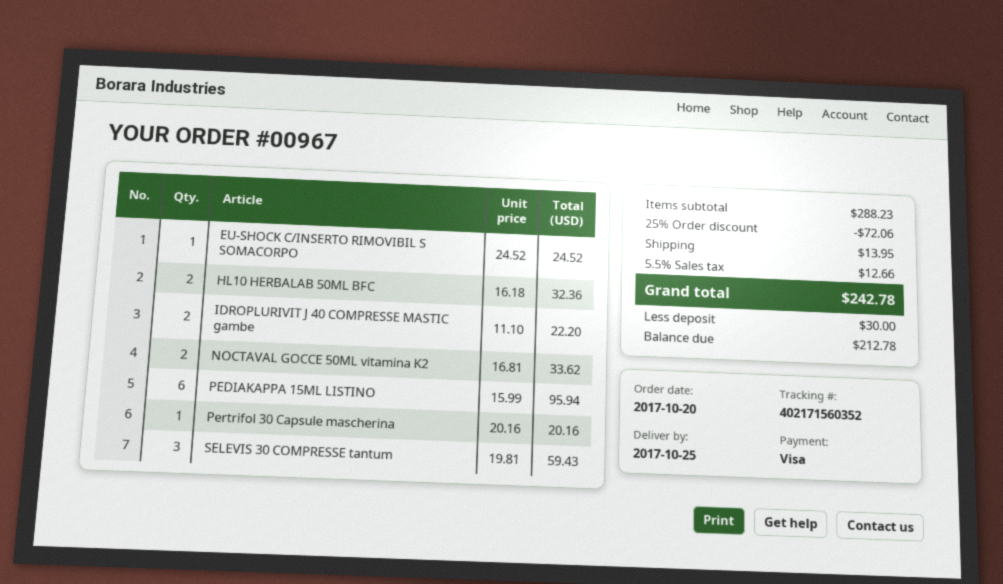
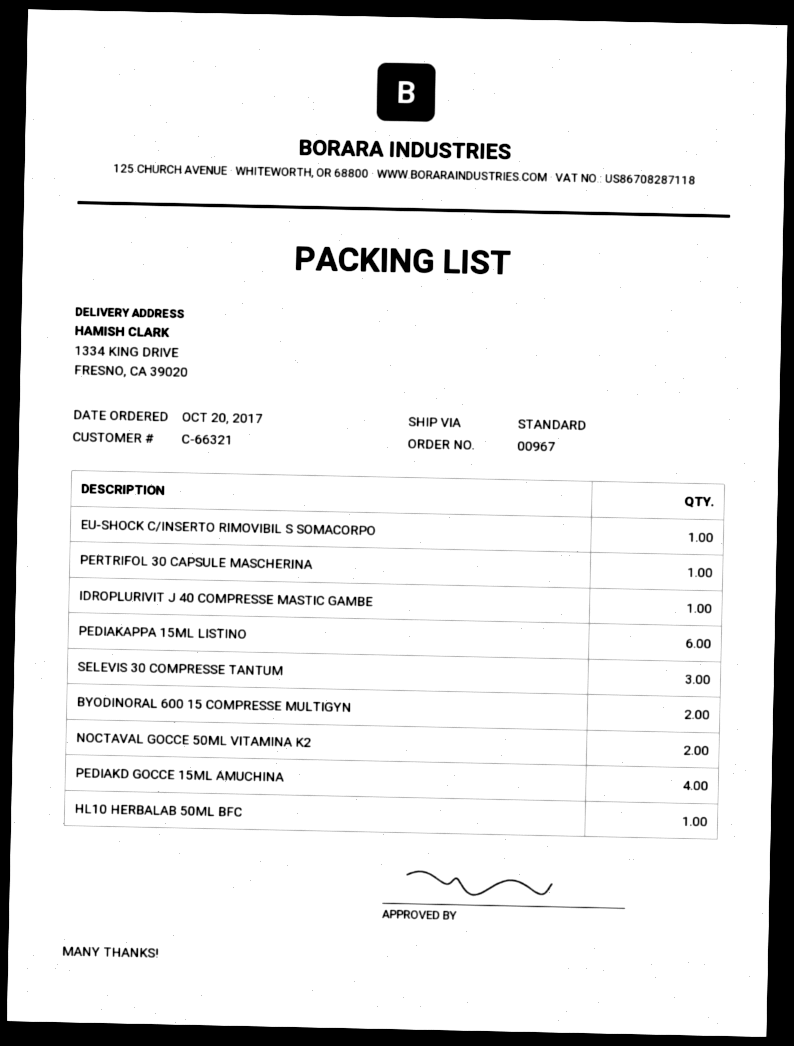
HL10 HERBALAB 50ML BFC: 2 -> 1
IDROPLURIVIT J 40 COMPRESSE MASTIC gambe: 2 -> 1
BYODINORAL 600 15 COMPRESSE MULTIGYN: none -> 2
PEDIAKD GOCCE 15ML AMUCHINA: none -> 4

